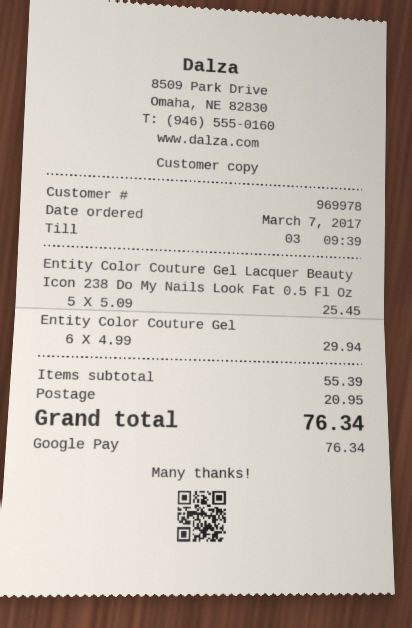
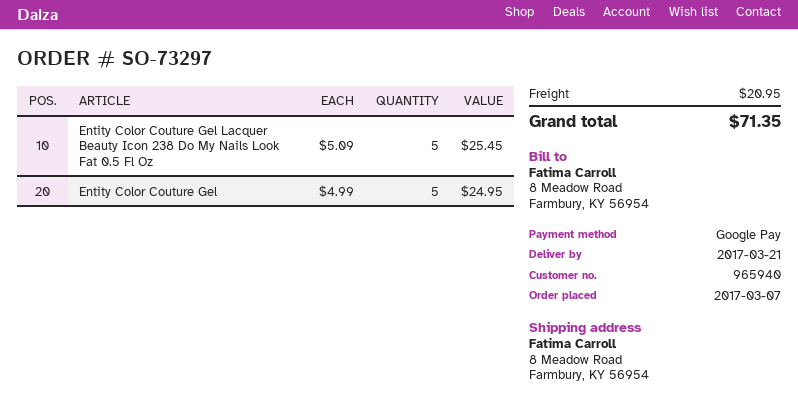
customer number: 969978 -> 965940
Entity Color Couture Gel: 6 x 4.99 = 29.94 -> 5 x 4.99 = 24.95
total: 76.34 -> 71.35

